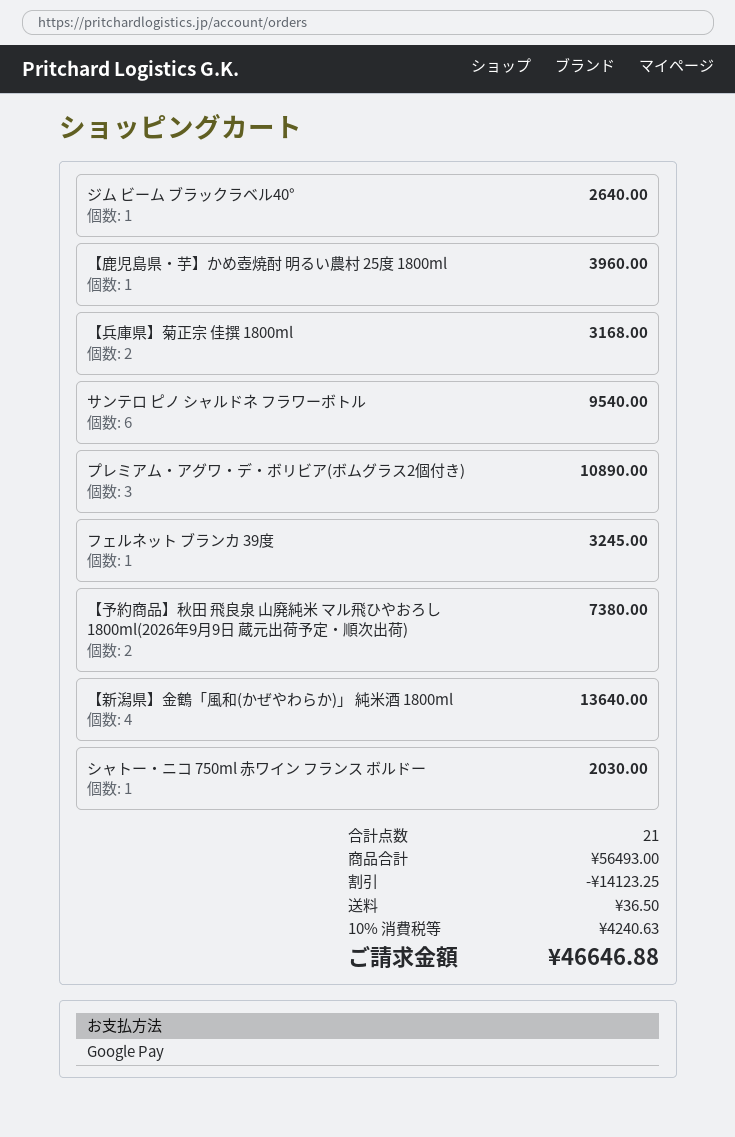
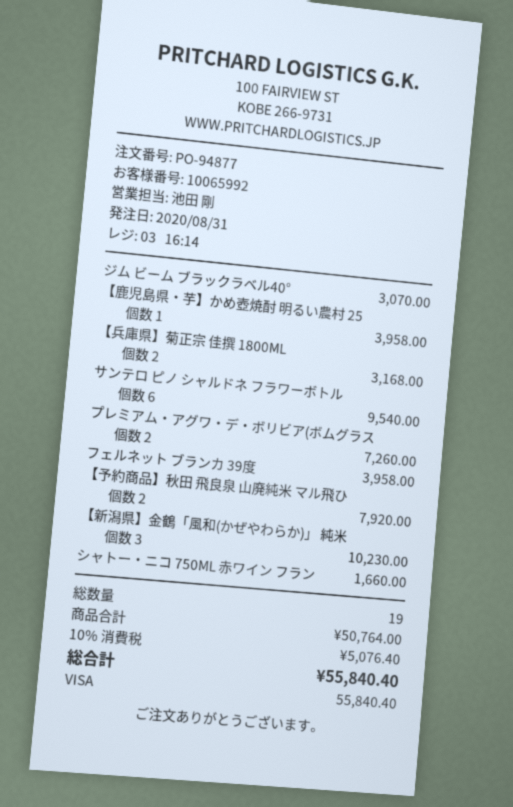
payment method: Google Pay -> Visa
ジム ビーム ブラックラベル40°: 1 for 2640.00 -> 1 for 3070.00
【鹿児島県・芋】かめ壺焼酎 明るい農村 25度 1800ml: 1 for 3960.00 -> 1 for 3958.00
プレミアム・アグワ・デ・ボリビア(ボムグラス2個付き): 3 for 10890.00 -> 2 for 7260.00
フェルネット ブランカ 39度: 1 for 3245.00 -> 1 for 3958.00
【予約商品】秋田 飛良泉 山廃純米 マル飛ひやおろし 1800ml(2026年9月9日 蔵元出荷予定・順次出荷): 2 for 7380.00 -> 2 for 7920.00
【新潟県】金鶴「風和(かぜやわらか)」 純米酒 1800ml: 4 for 13640.00 -> 3 for 10230.00
シャトー・ニコ 750ml 赤ワイン フランス ボルドー: 1 for 2030.00 -> 1 for 1660.00
total quantity: 21 -> 19
subtotal: 56493.00 -> 50764.00
discount: 14123.25 -> none
shipping: 36.50 -> none
tax: 10% = 4240.63 -> 10% = 5076.40
total: 46646.88 -> 55840.40

